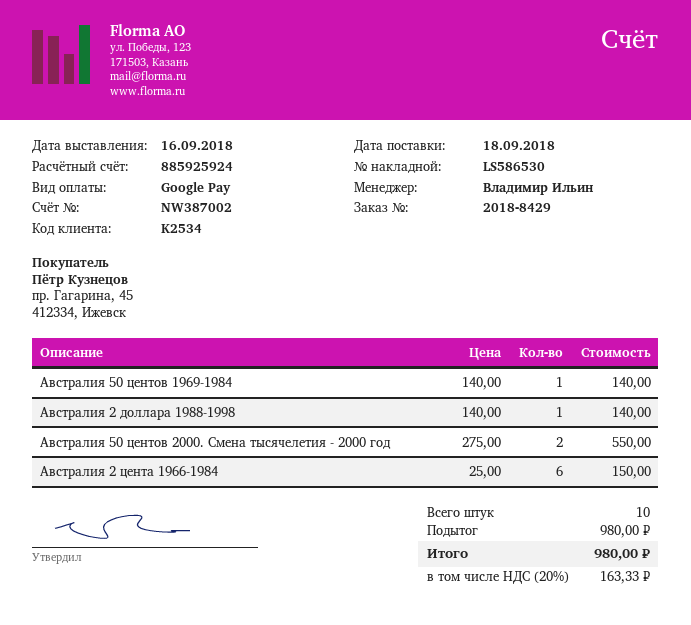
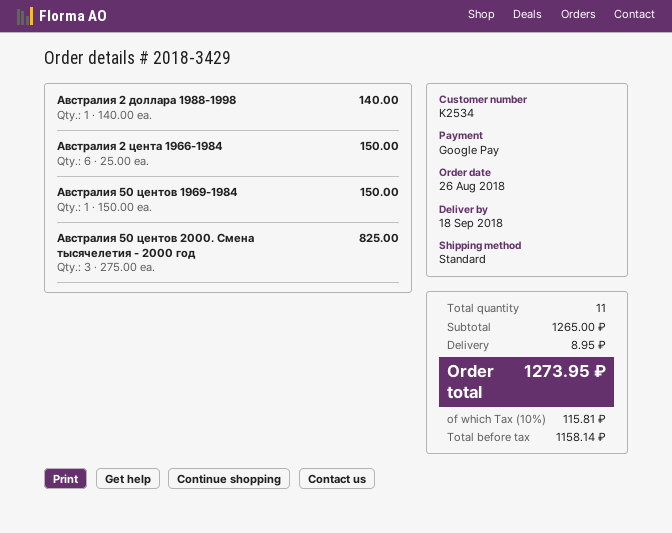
order number: 2018-8429 -> 2018-3429
Австралия 50 центов 1969-1984: 1 x 140.00 = 140.00 -> 1 x 150.00 = 150.00
Австралия 50 центов 2000. Смена тысячелетия - 2000 год: 2 x 275.00 = 550.00 -> 3 x 275.00 = 825.00
total quantity: 10 -> 11
subtotal: 980.00 -> 1265.00
shipping: none -> 8.95
tax: 20% = 163.33 -> 10% = 115.81
total: 980.00 -> 1273.95

